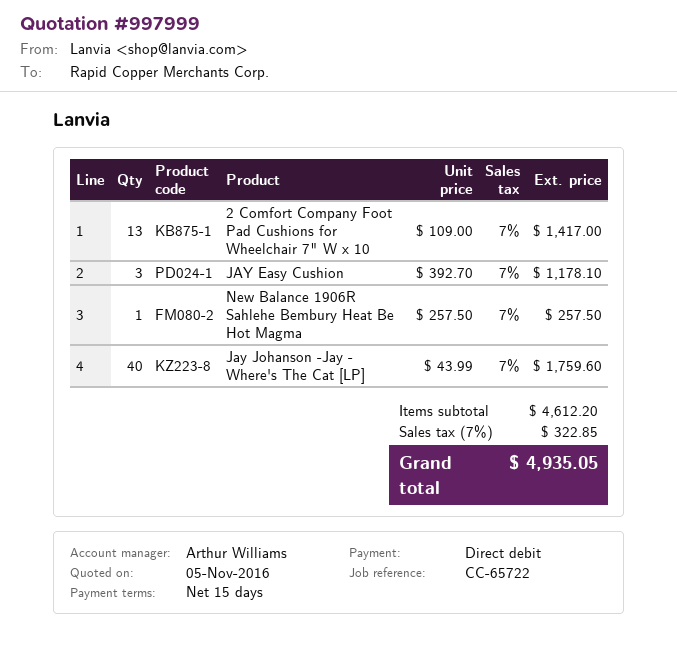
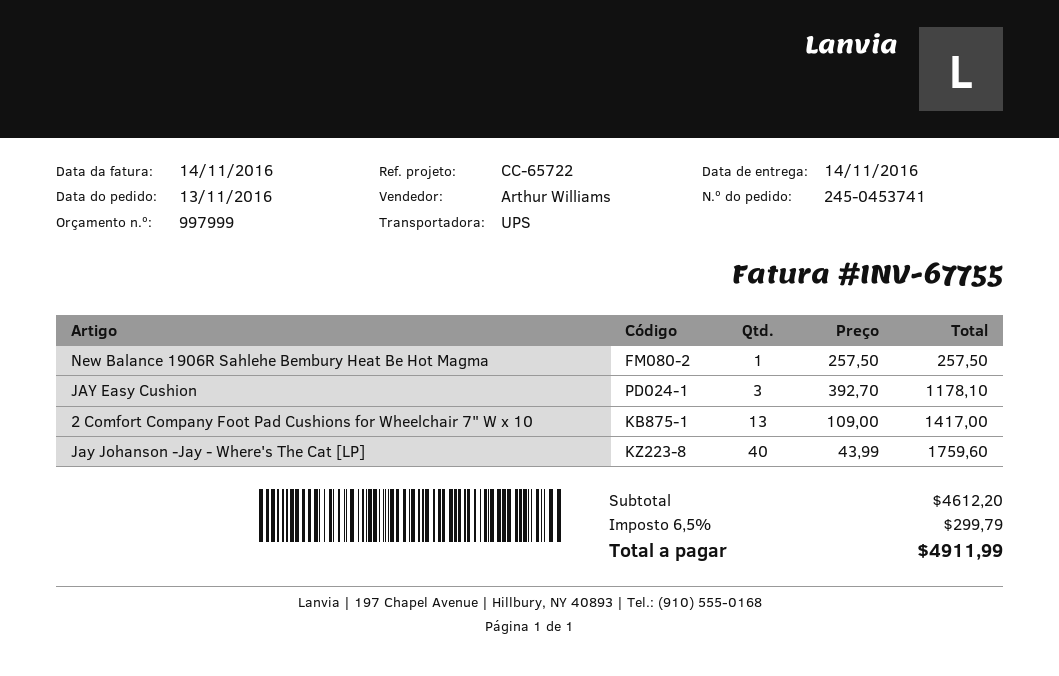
tax: 7% = 322.85 -> 6.5% = 299.79
total: 4935.05 -> 4911.99

